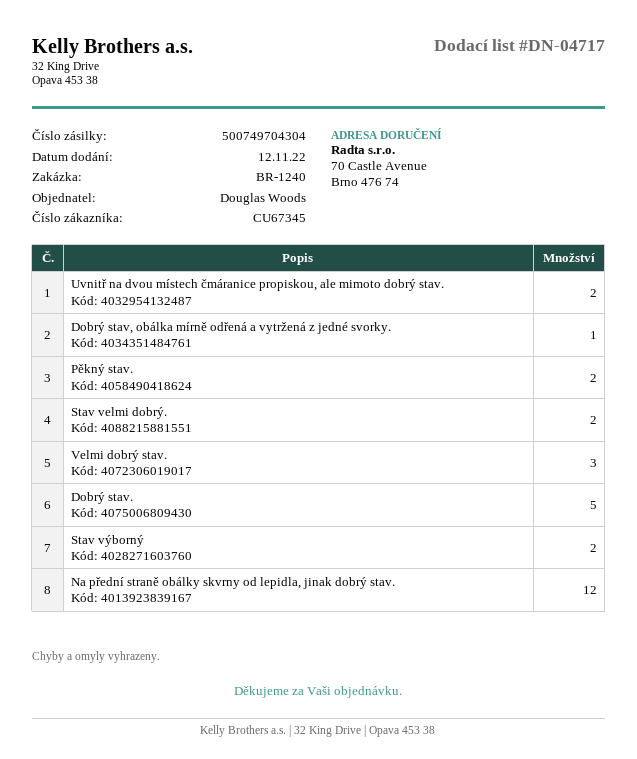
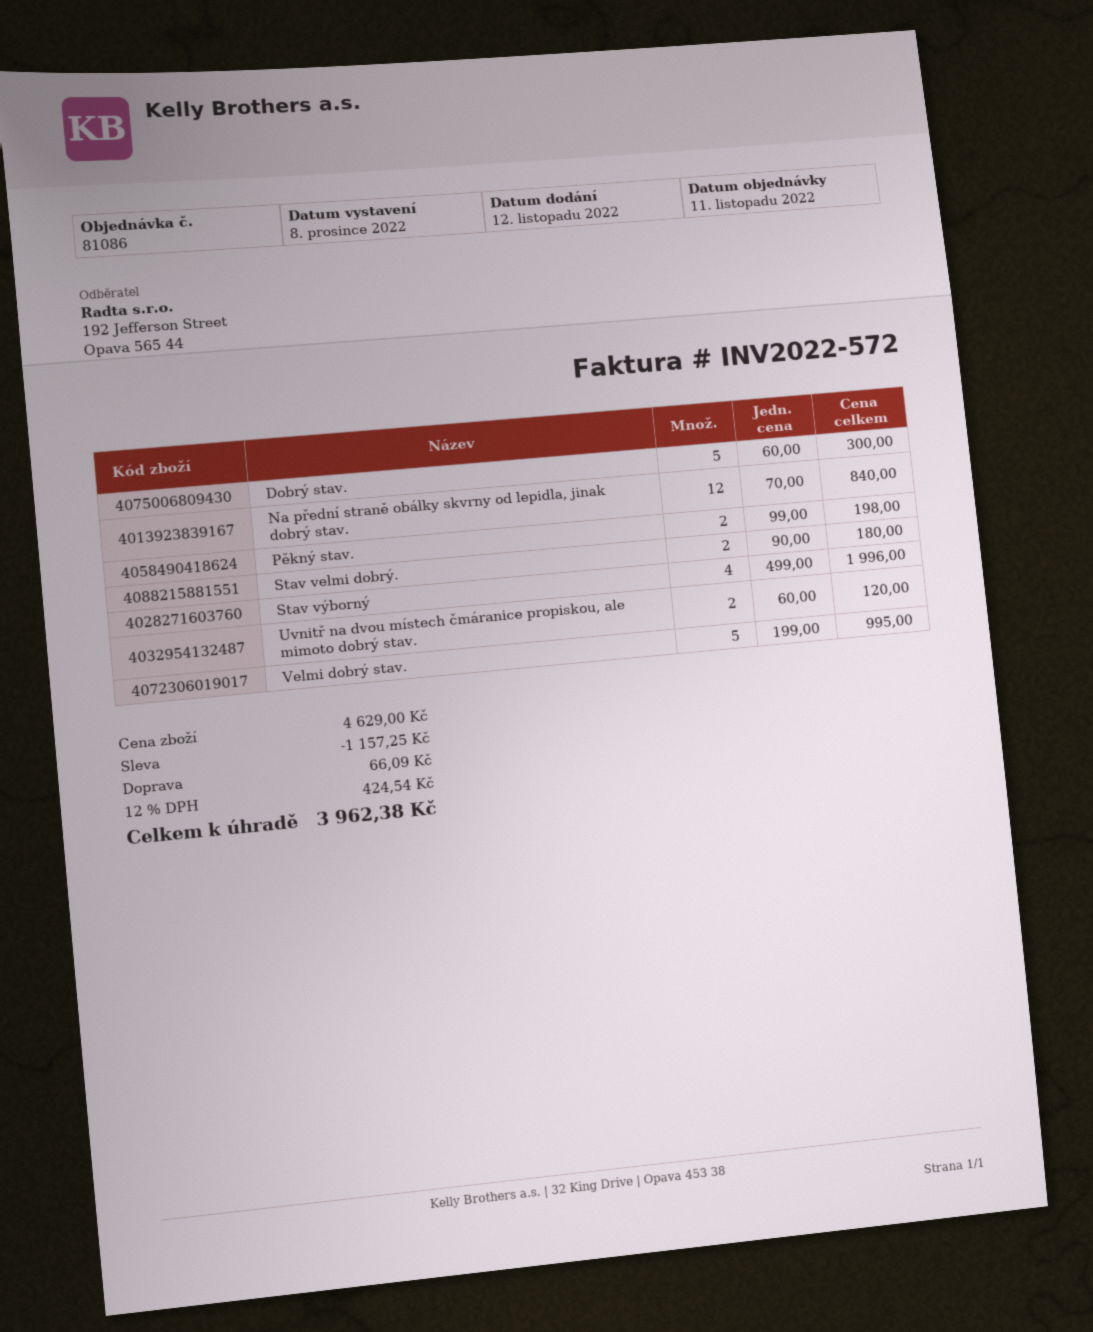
Dobrý stav, obálka mírně odřená a vytržená z jedné svorky.: 1 -> none
Velmi dobrý stav.: 3 -> 5
Stav výborný: 2 -> 4

